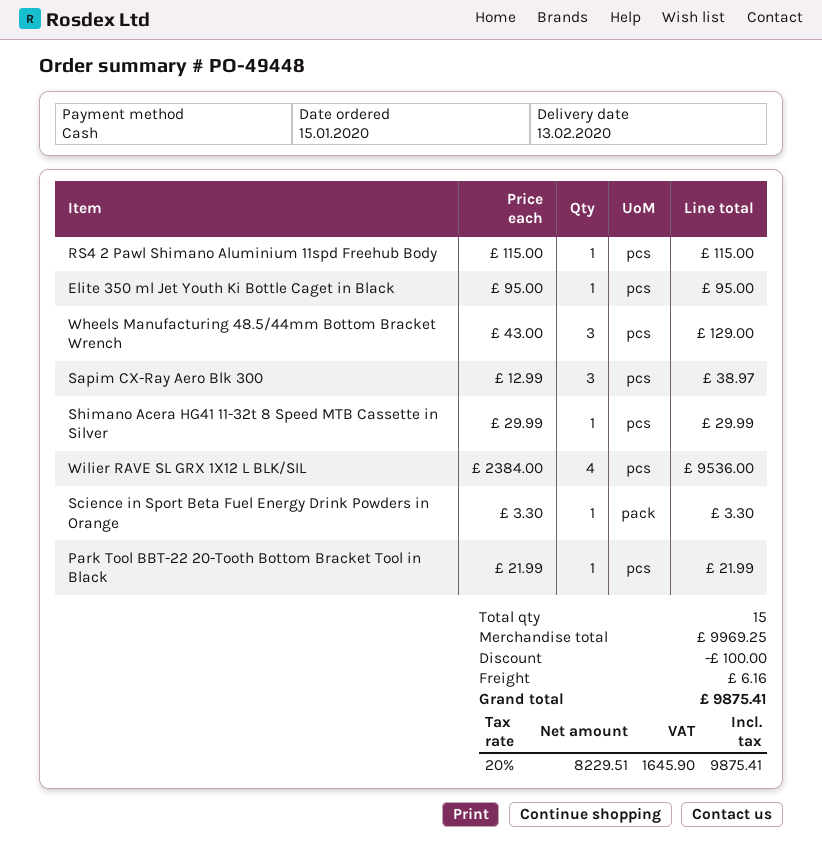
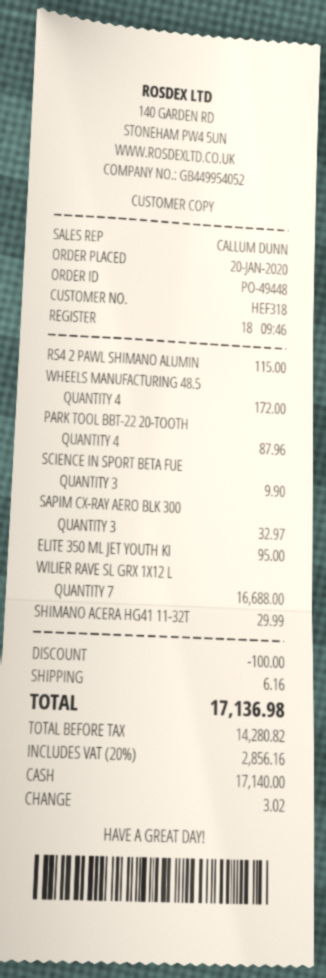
order date: 2020-01-15 -> 2020-01-20
Wheels Manufacturing 48.5/44mm Bottom Bracket Wrench: 3 for 129.00 -> 4 for 172.00
Sapim CX-Ray Aero Blk 300: 3 for 38.97 -> 3 for 32.97
Wilier RAVE SL GRX 1X12 L BLK/SIL: 4 for 9536.00 -> 7 for 16688.00
Science in Sport Beta Fuel Energy Drink Powders in Orange: 1 for 3.30 -> 3 for 9.90
Park Tool BBT-22 20-Tooth Bottom Bracket Tool in Black: 1 for 21.99 -> 4 for 87.96
net: 8229.51 -> 14280.82
tax: 20% = 1645.90 -> 20% = 2856.16
total: 9875.41 -> 17136.98

